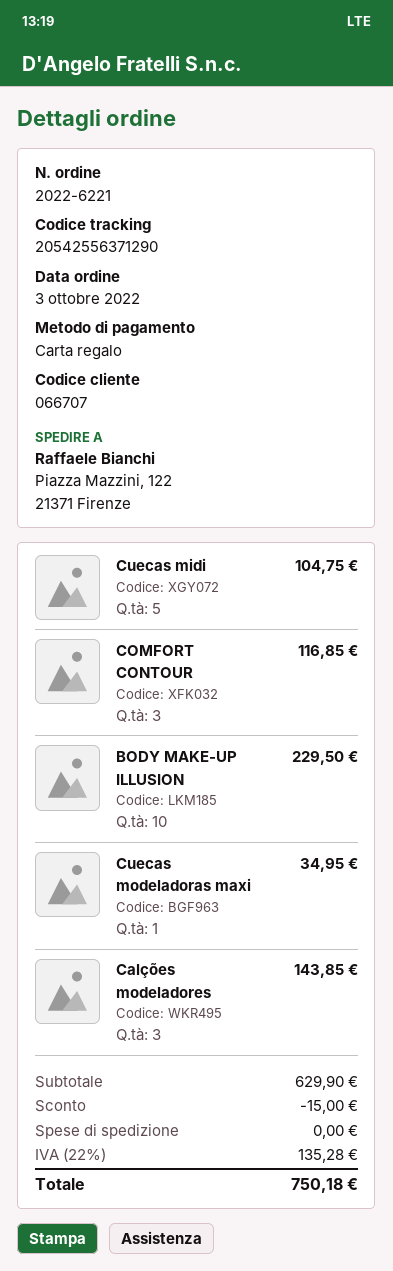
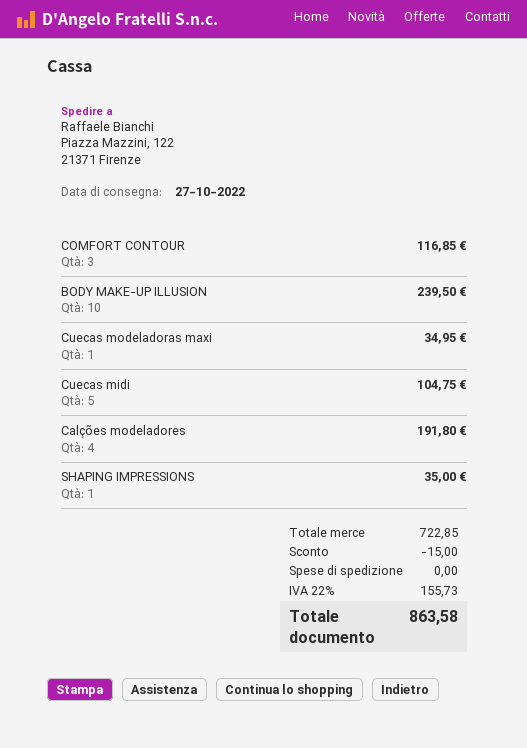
BODY MAKE-UP ILLUSION: 10 for 229.50 -> 10 for 239.50
Calções modeladores: 3 for 143.85 -> 4 for 191.80
SHAPING IMPRESSIONS: none -> 1 for 35.00
subtotal: 629.90 -> 722.85
tax: 22% = 135.28 -> 22% = 155.73
total: 750.18 -> 863.58

